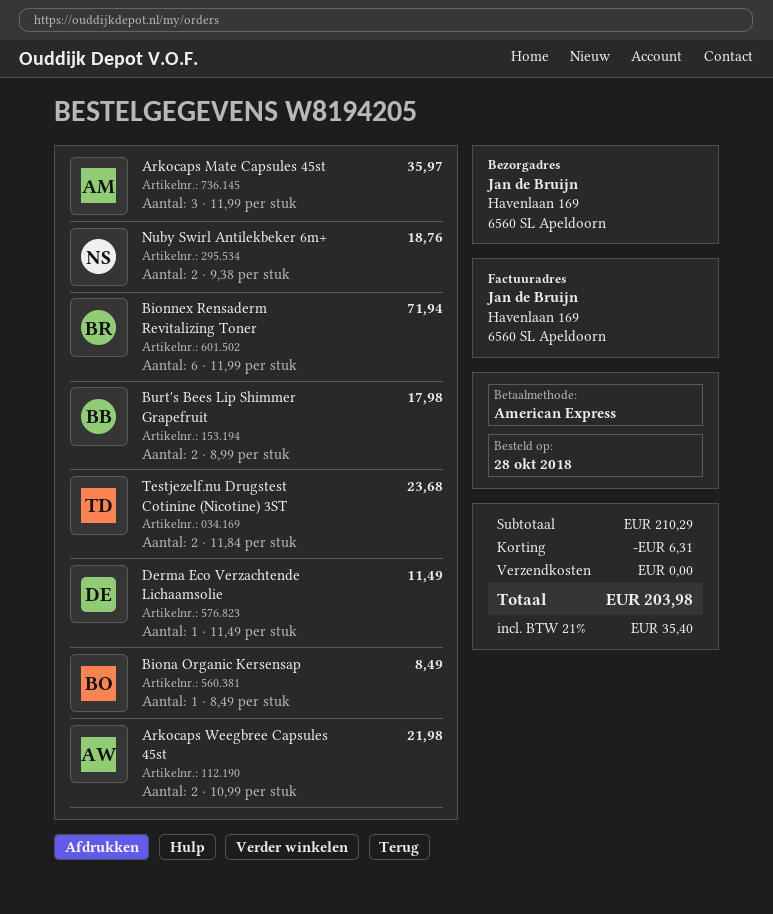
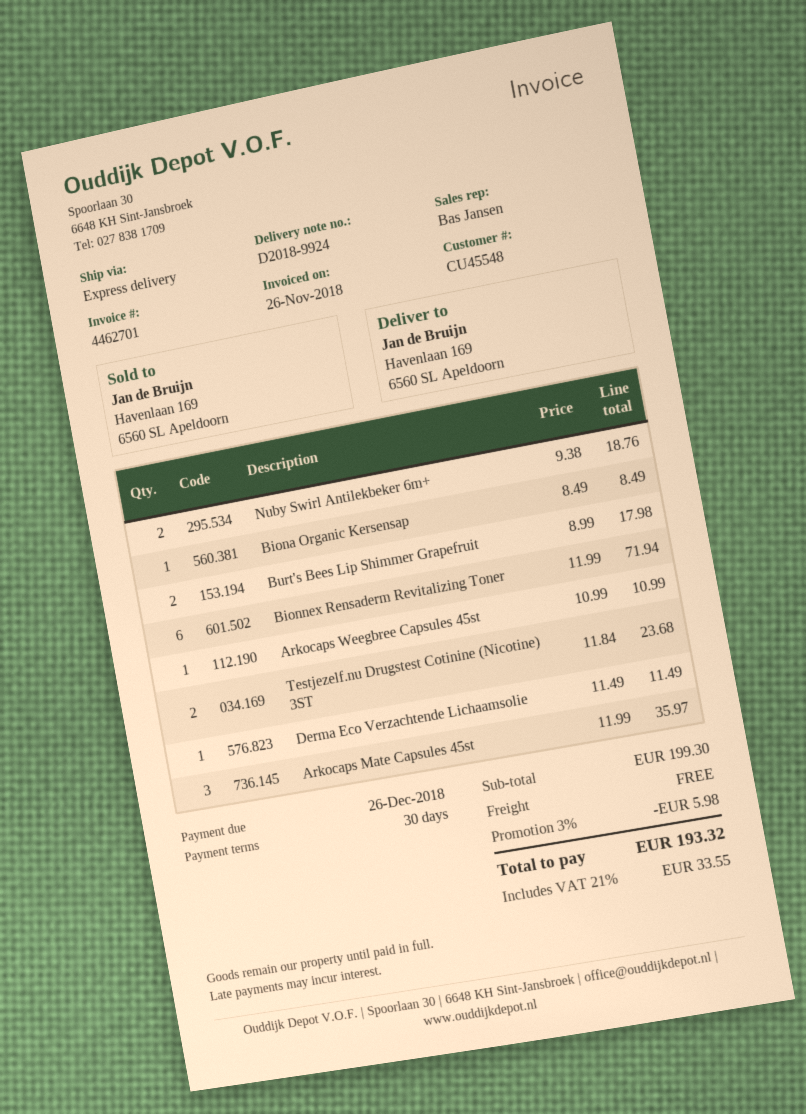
Arkocaps Weegbree Capsules 45st: 2 x 10.99 = 21.98 -> 1 x 10.99 = 10.99
subtotal: 210.29 -> 199.30
discount: 6.31 -> 5.98
tax: 21% = 35.40 -> 21% = 33.55
total: 203.98 -> 193.32

